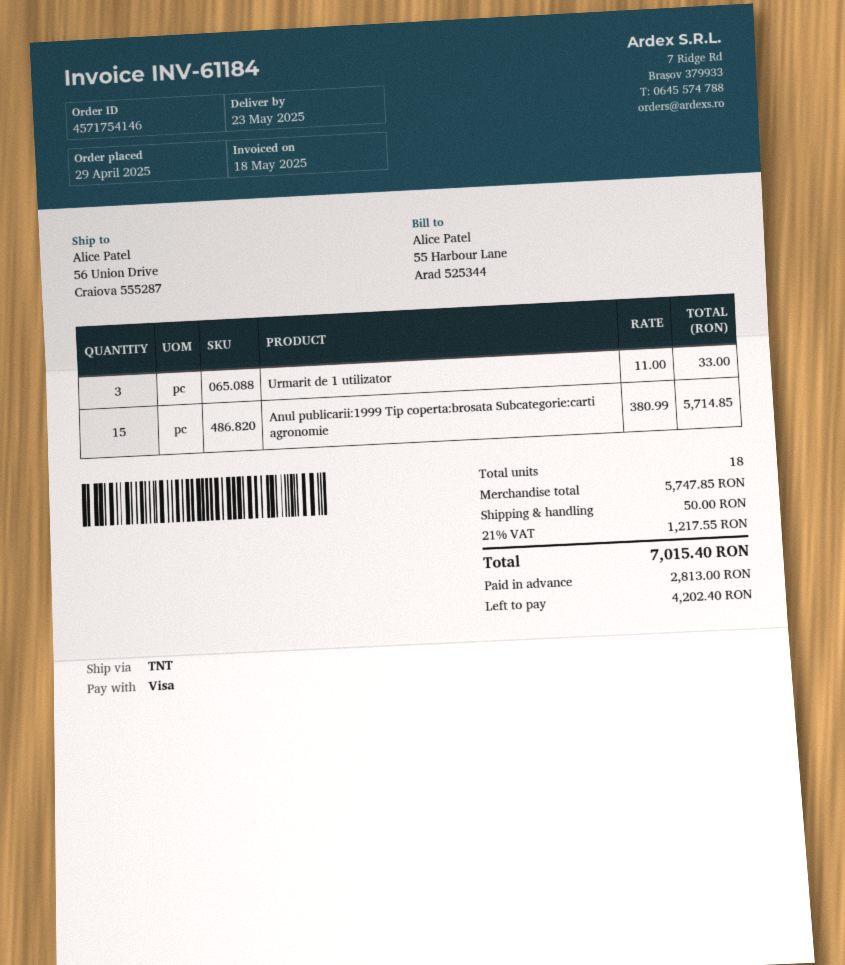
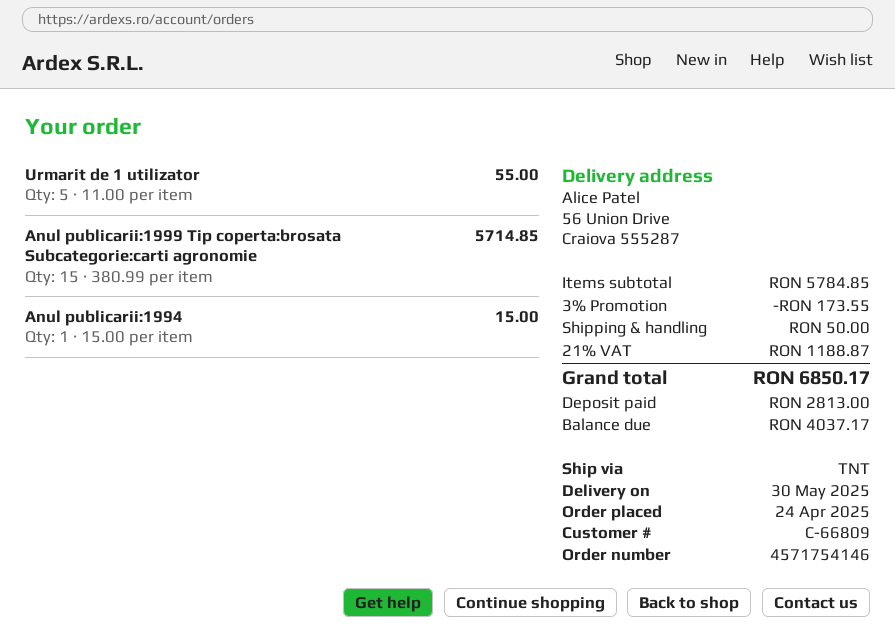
order date: 2025-04-29 -> 2025-04-24
delivery date: 2025-05-23 -> 2025-05-30
Urmarit de 1 utilizator: 3 x 11.00 = 33.00 -> 5 x 11.00 = 55.00
Anul publicarii:1994: none -> 1 x 15.00 = 15.00
subtotal: 5747.85 -> 5784.85
discount: none -> 3% = 173.55
tax: 21% = 1217.55 -> 21% = 1188.87
total: 7015.40 -> 6850.17
balance: 4202.40 -> 4037.17

